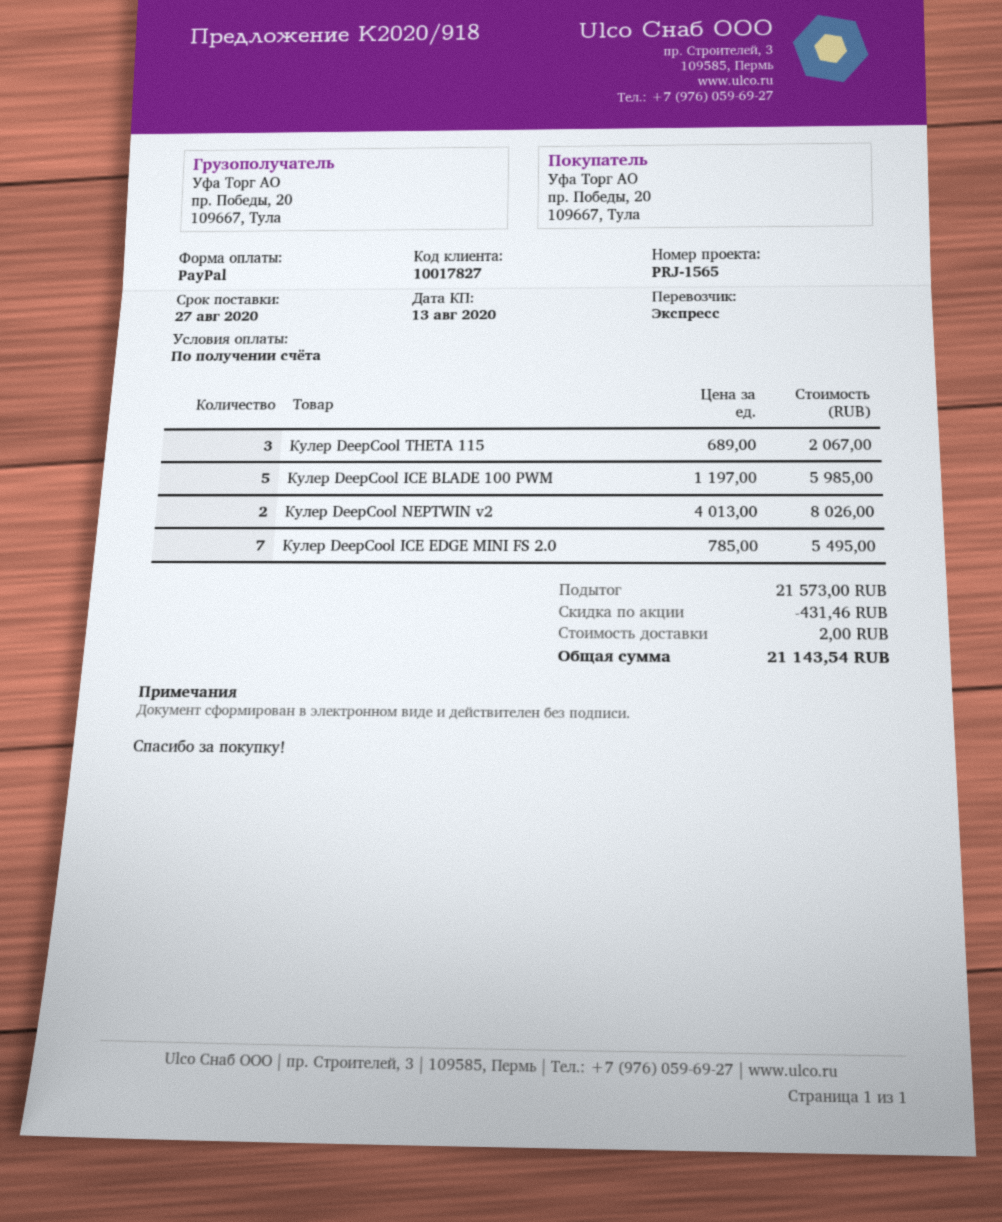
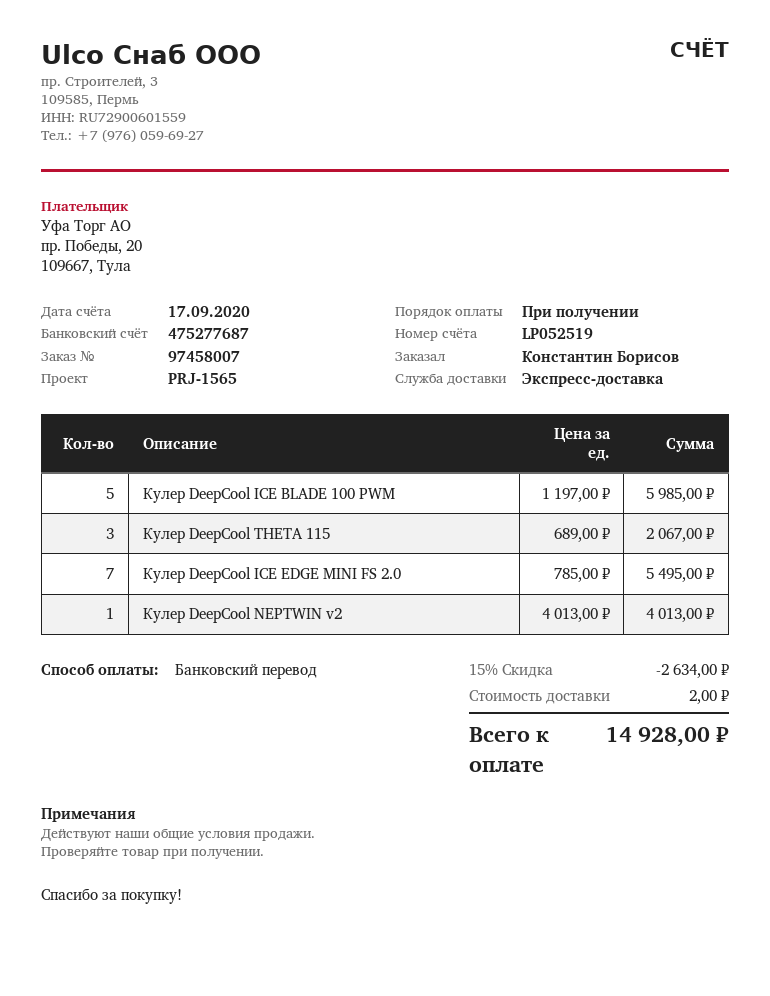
payment method: PayPal -> bank transfer
Кулер DeepCool NEPTWIN v2: 2 x 4013.00 = 8026.00 -> 1 x 4013.00 = 4013.00
discount: 431.46 -> 2634.00
total: 21143.54 -> 14928.00

